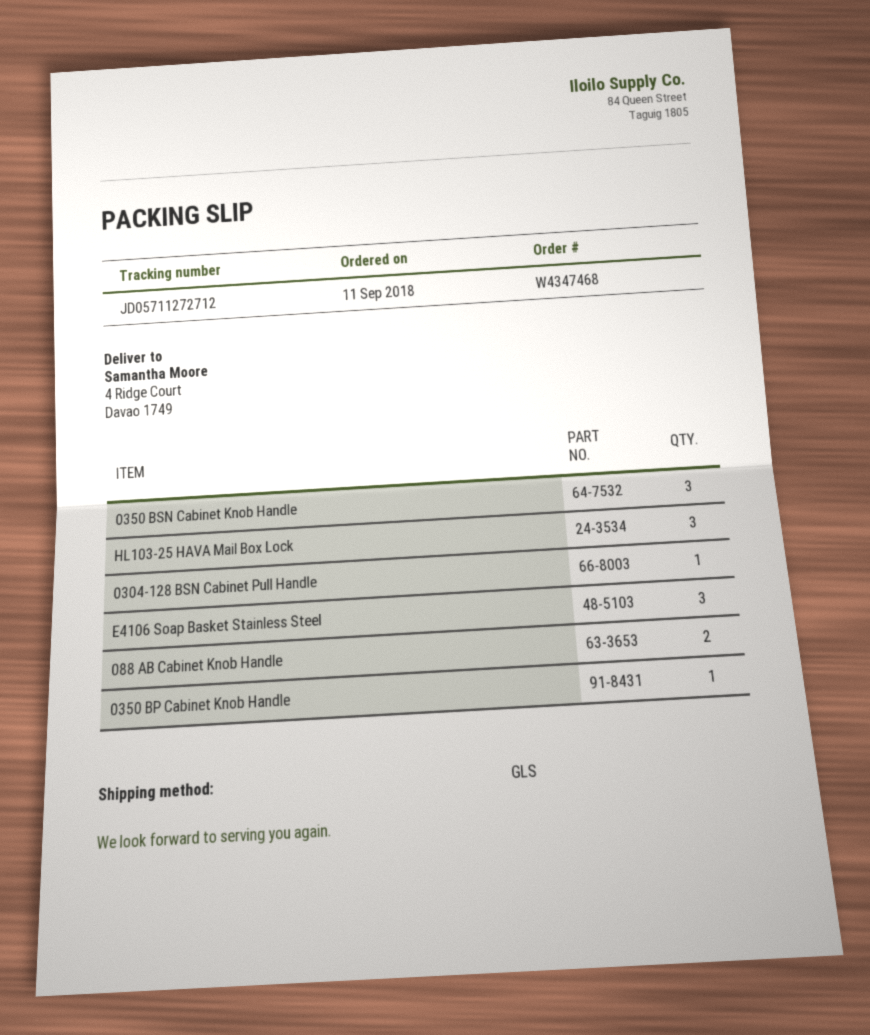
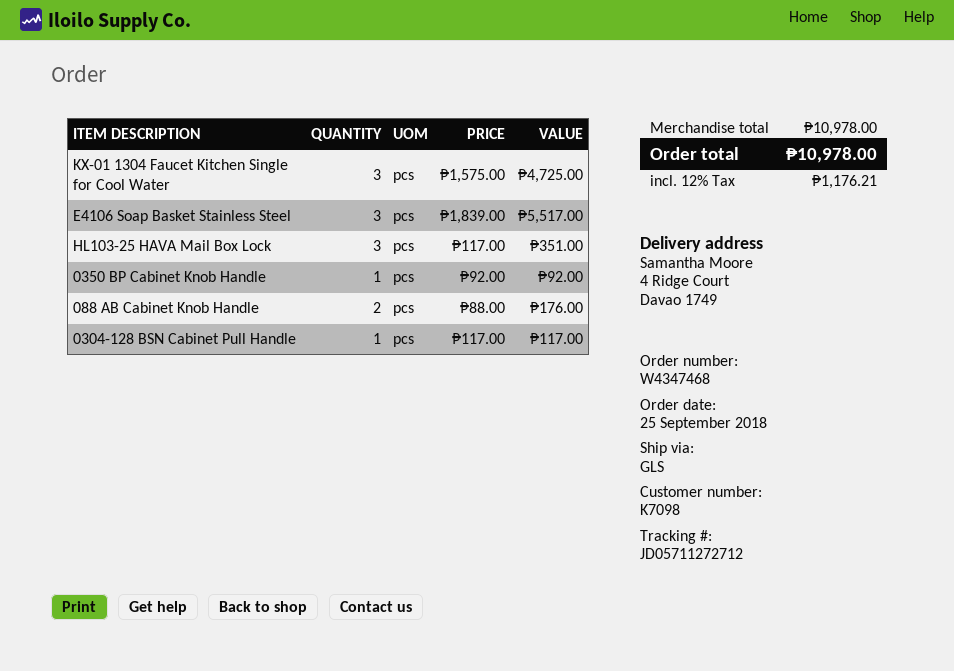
order date: 2018-09-11 -> 2018-09-25
0350 BSN Cabinet Knob Handle: 3 -> none
KX-01 1304 Faucet Kitchen Single for Cool Water: none -> 3

